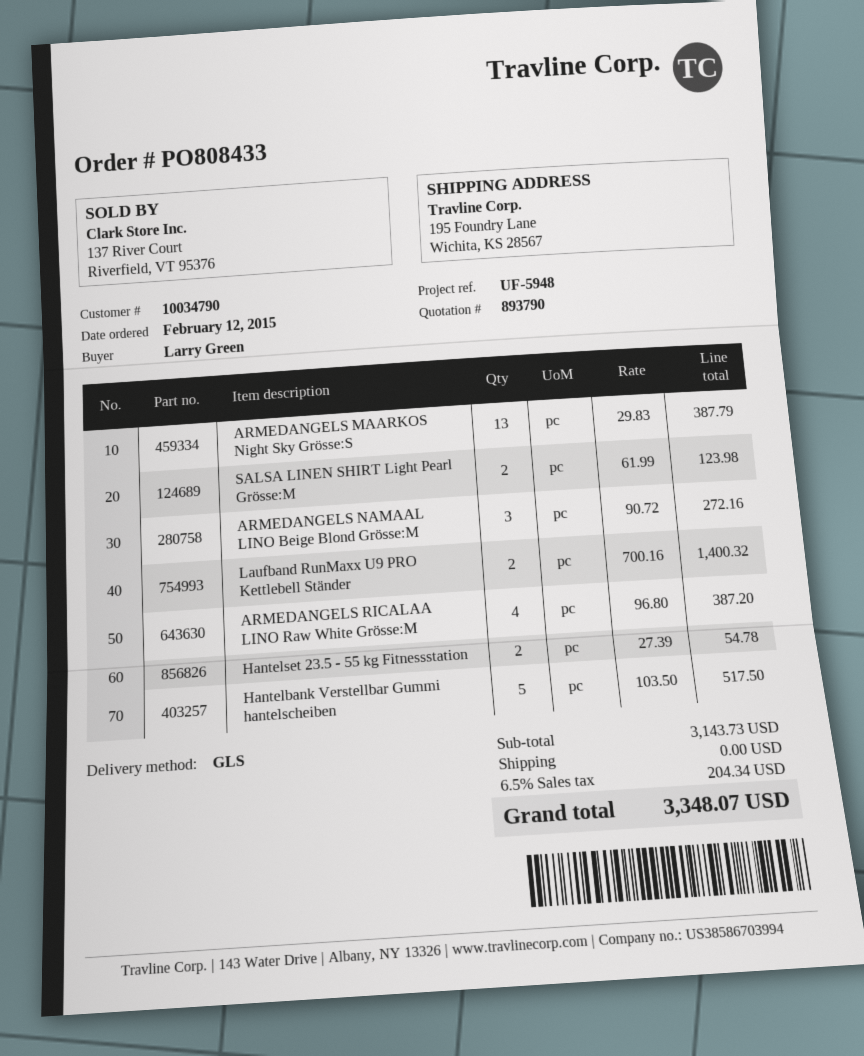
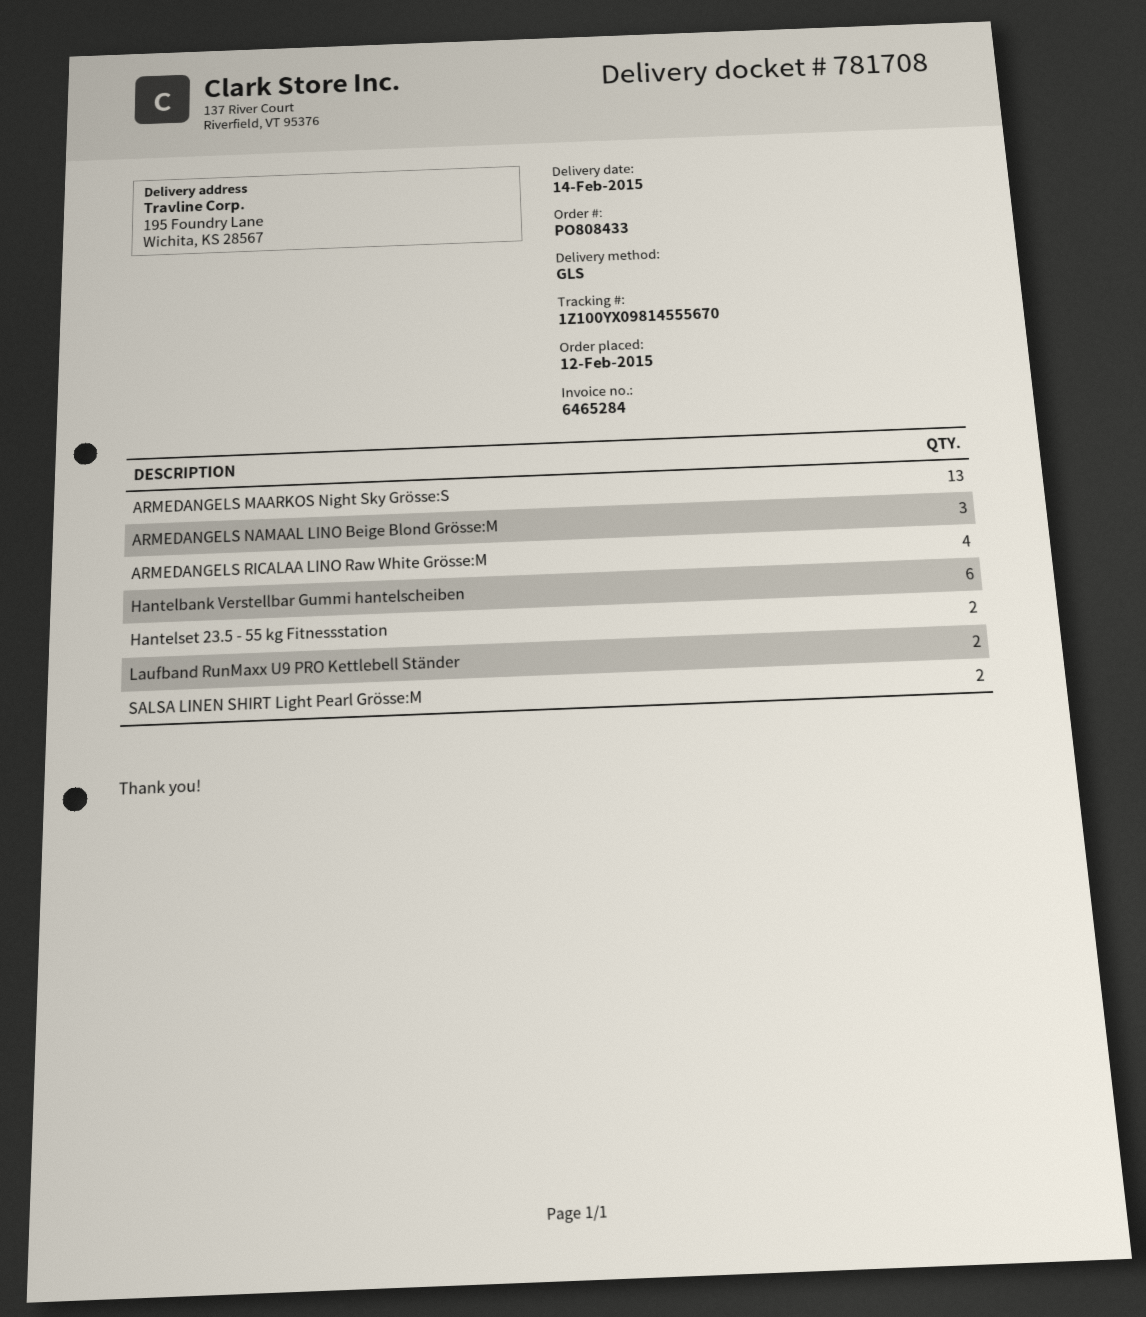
Hantelbank Verstellbar Gummi hantelscheiben: 5 -> 6

